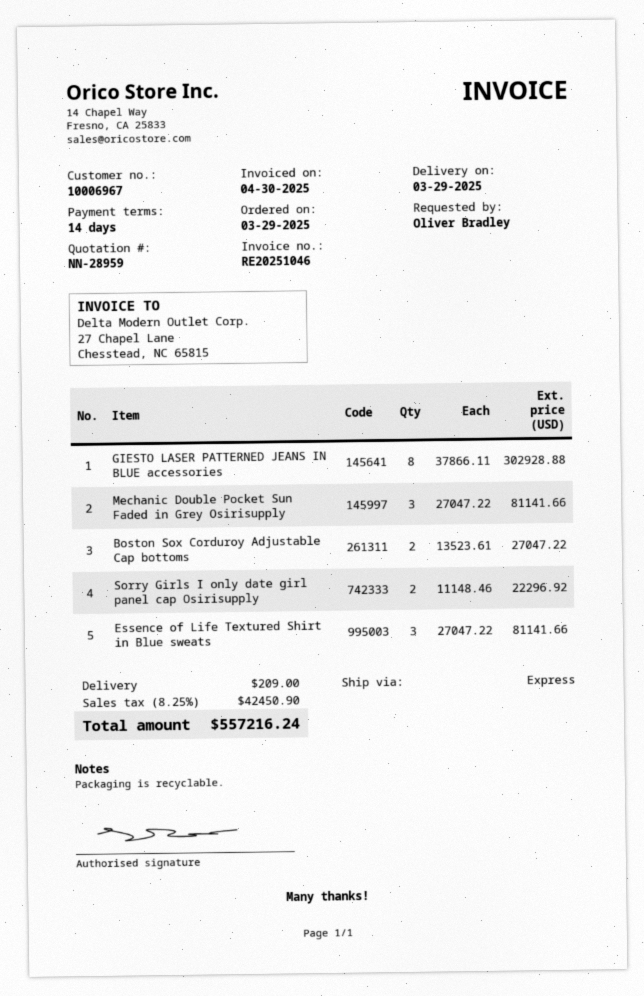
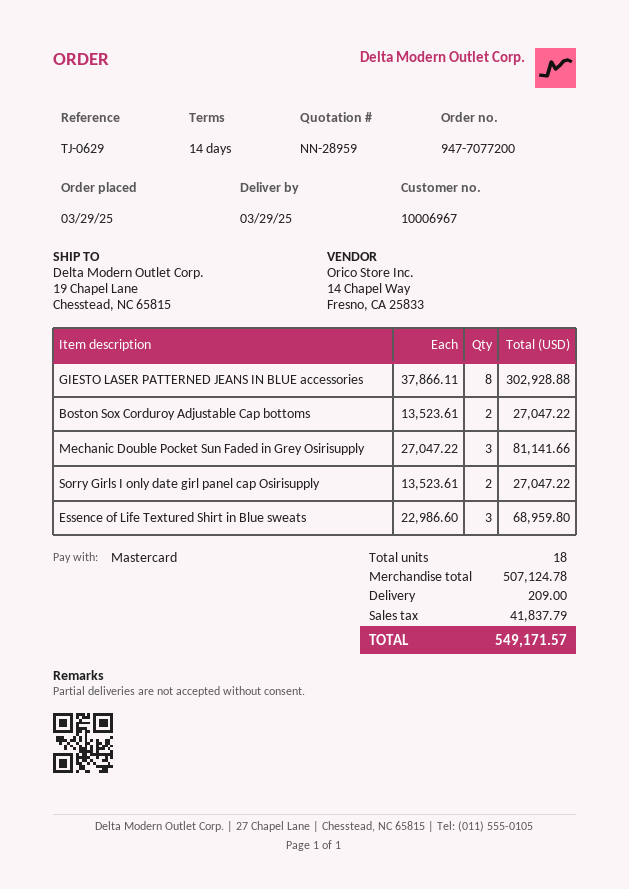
Sorry Girls I only date girl panel cap Osirisupply: 2 x 11148.46 = 22296.92 -> 2 x 13523.61 = 27047.22
Essence of Life Textured Shirt in Blue sweats: 3 x 27047.22 = 81141.66 -> 3 x 22986.60 = 68959.80
tax: 42450.90 -> 41837.79
total: 557216.24 -> 549171.57

